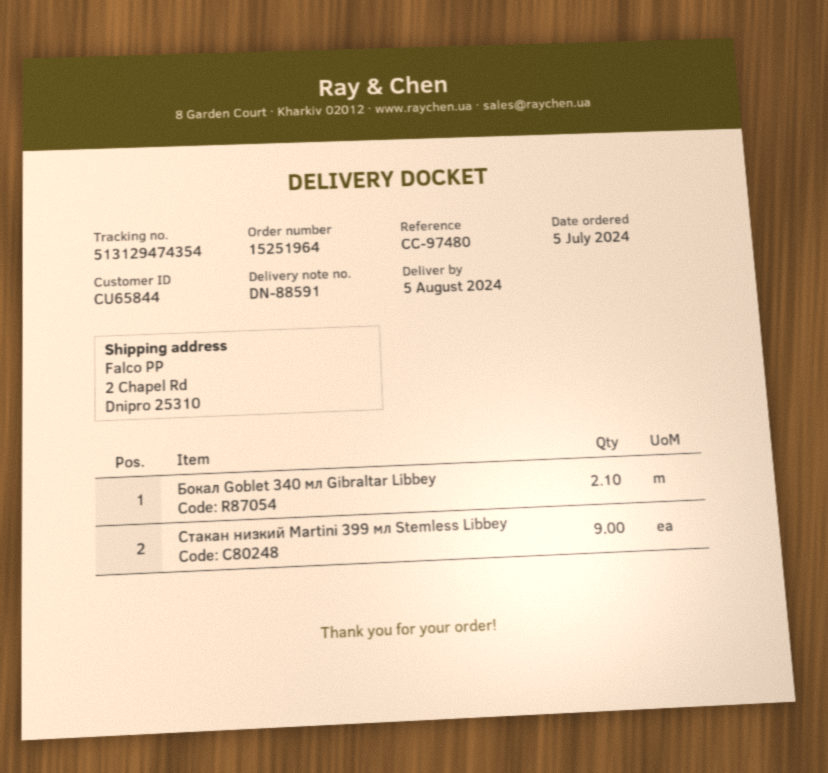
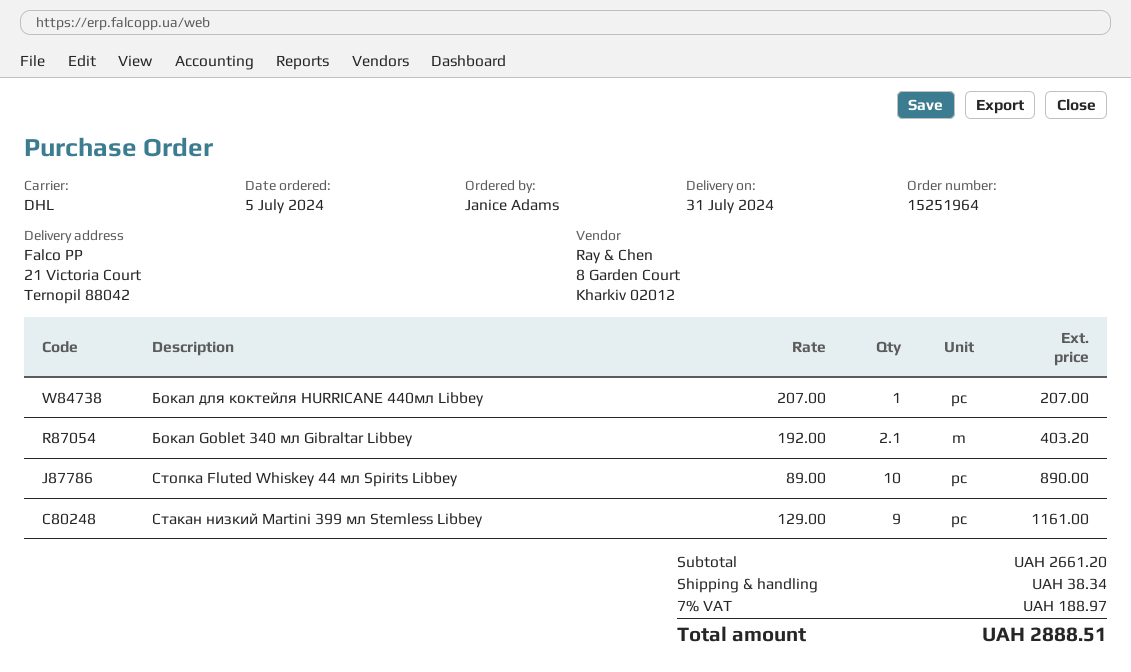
delivery date: 2024-08-05 -> 2024-07-31
ship to: 2 Chapel Rd, Dnipro 25310 -> 21 Victoria Court, Ternopil 88042
Бокал для коктейля HURRICANE 440мл Libbey: none -> 1
Стопка Fluted Whiskey 44 мл Spirits Libbey: none -> 10

